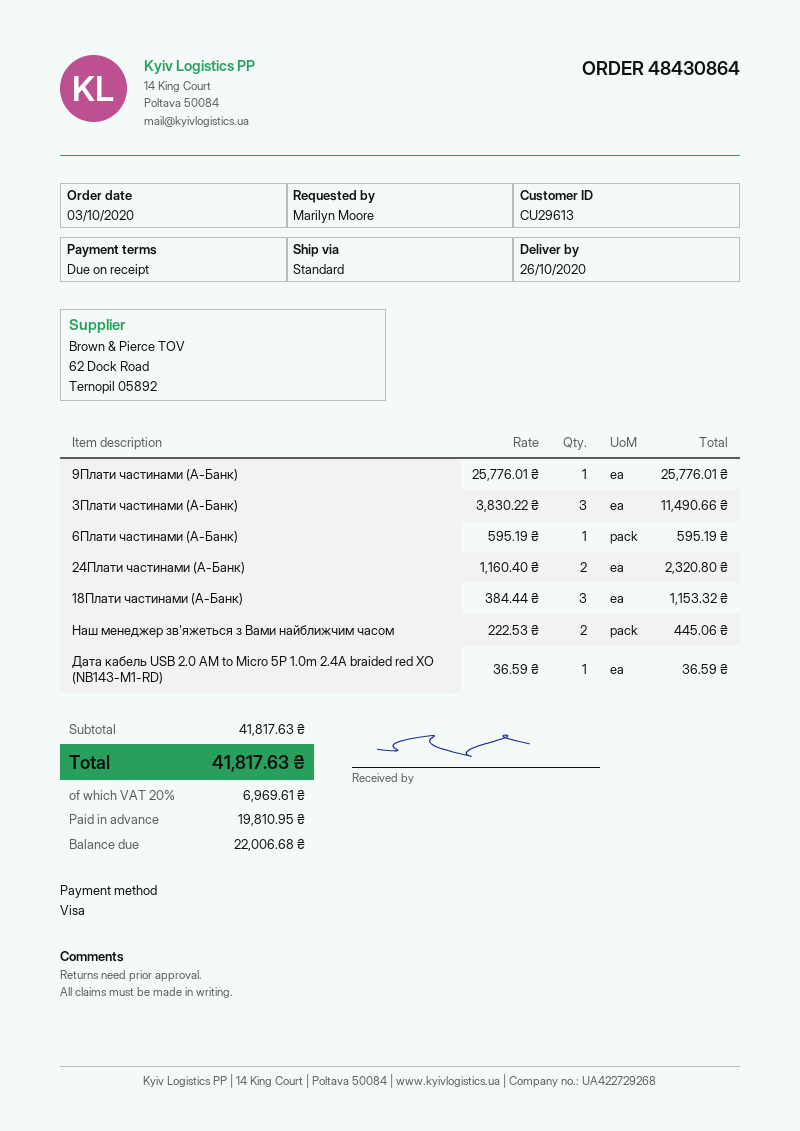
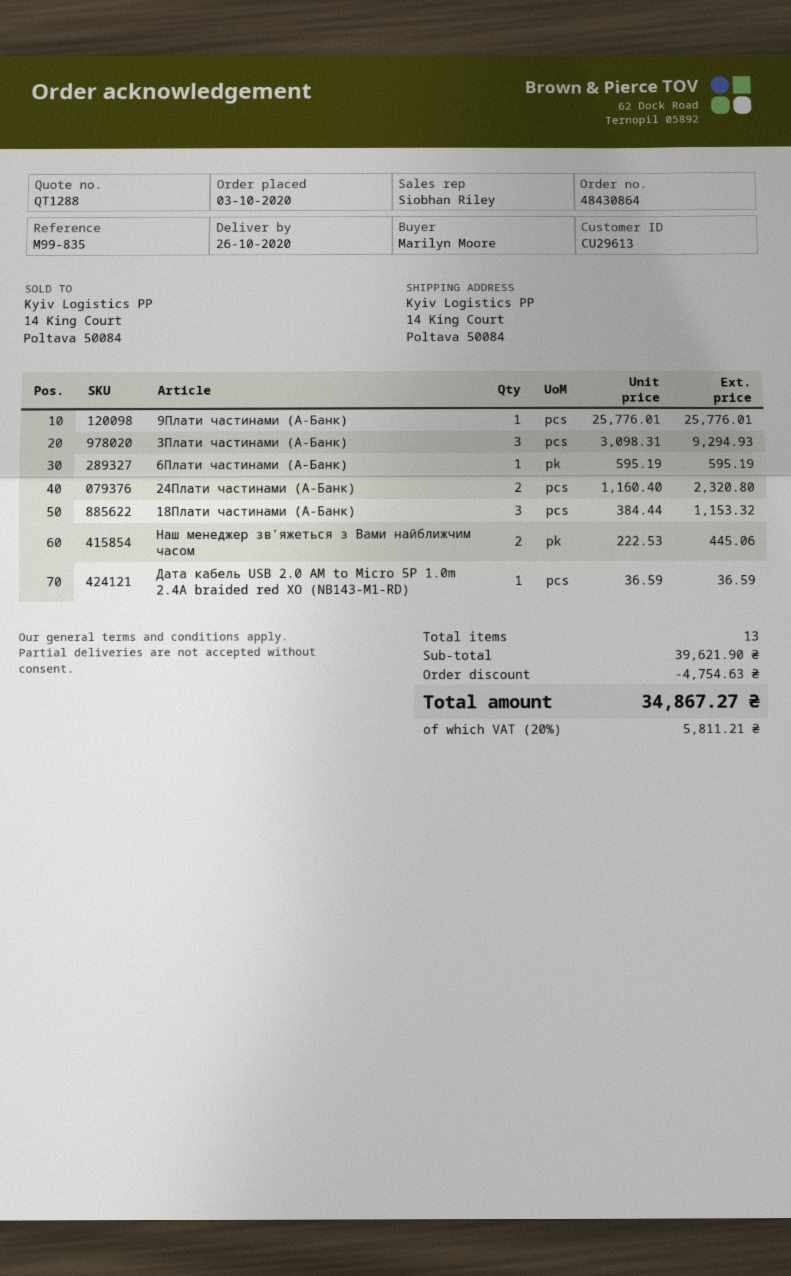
3Плати частинами (А-Банк): 3 x 3830.22 = 11490.66 -> 3 x 3098.31 = 9294.93
subtotal: 41817.63 -> 39621.90
discount: none -> 4754.63
tax: 20% = 6969.61 -> 20% = 5811.21
total: 41817.63 -> 34867.27

